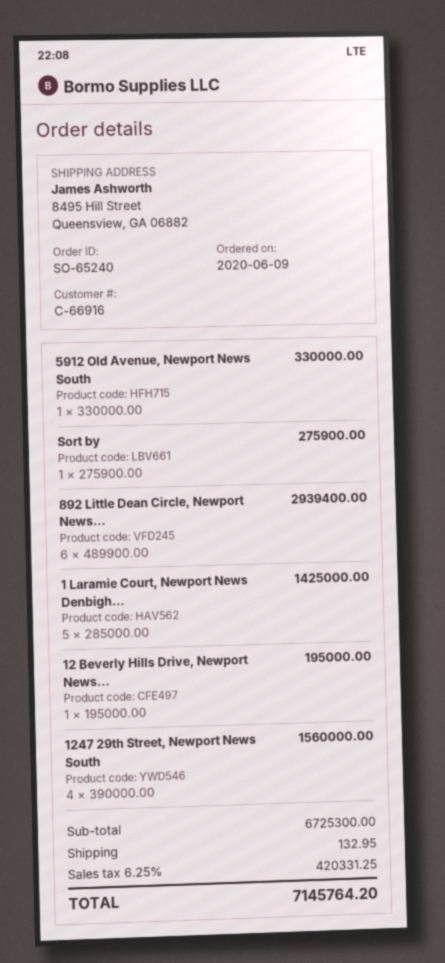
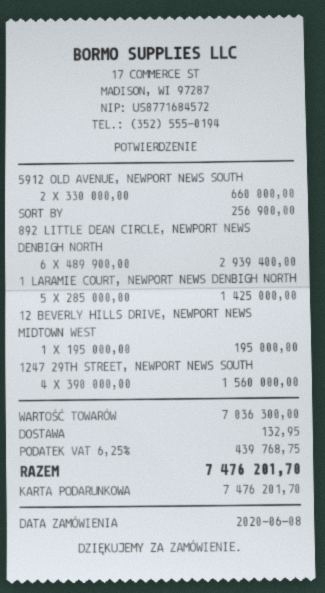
order date: 2020-06-09 -> 2020-06-08
5912 Old Avenue, Newport News South: 1 x 330000.00 = 330000.00 -> 2 x 330000.00 = 660000.00
Sort by: 1 x 275900.00 = 275900.00 -> 1 x 256900.00 = 256900.00
subtotal: 6725300.00 -> 7036300.00
tax: 6.25% = 420331.25 -> 6.25% = 439768.75
total: 7145764.20 -> 7476201.70

